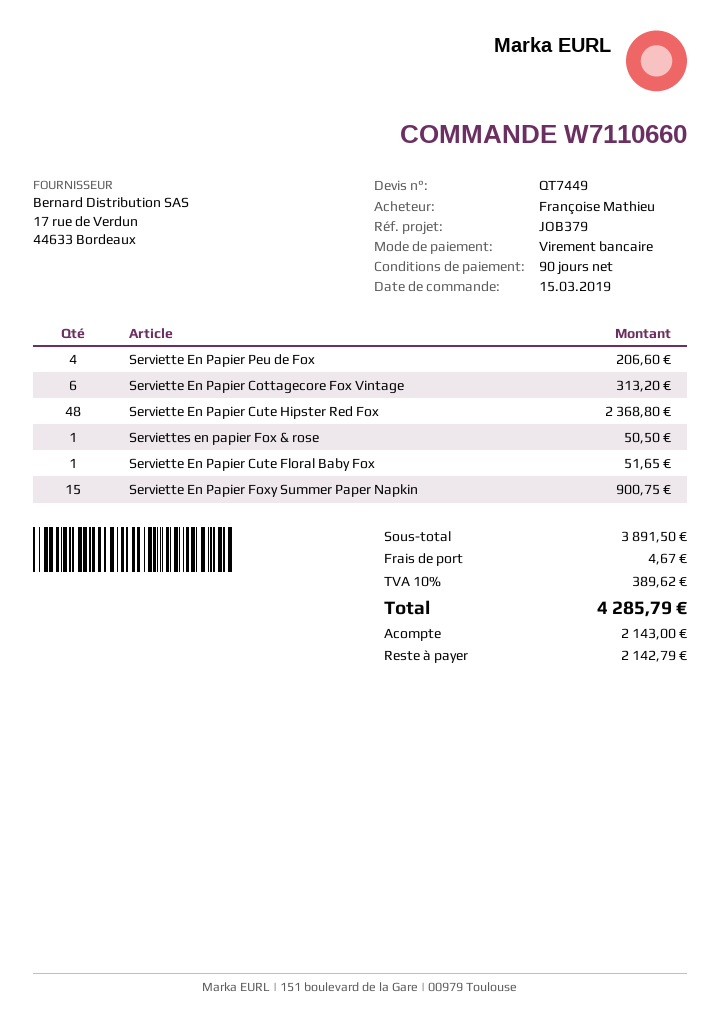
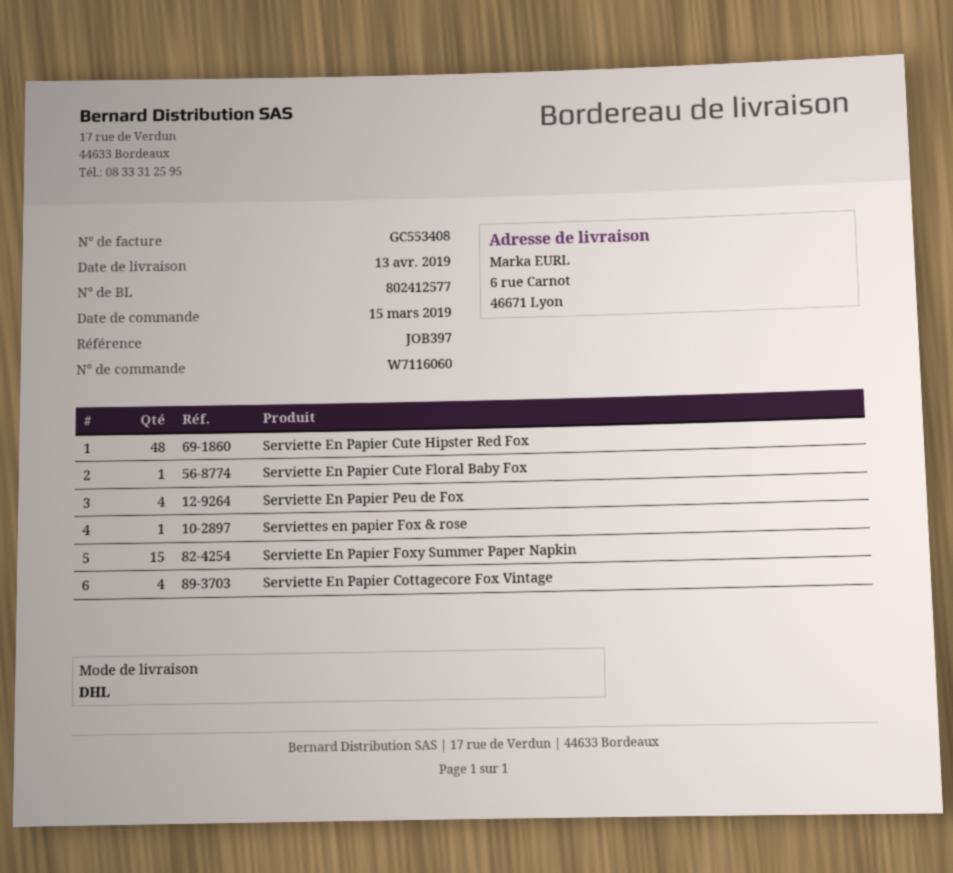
order number: W7110660 -> W7116060
reference: JOB379 -> JOB397
Serviette En Papier Cottagecore Fox Vintage: 6 -> 4

